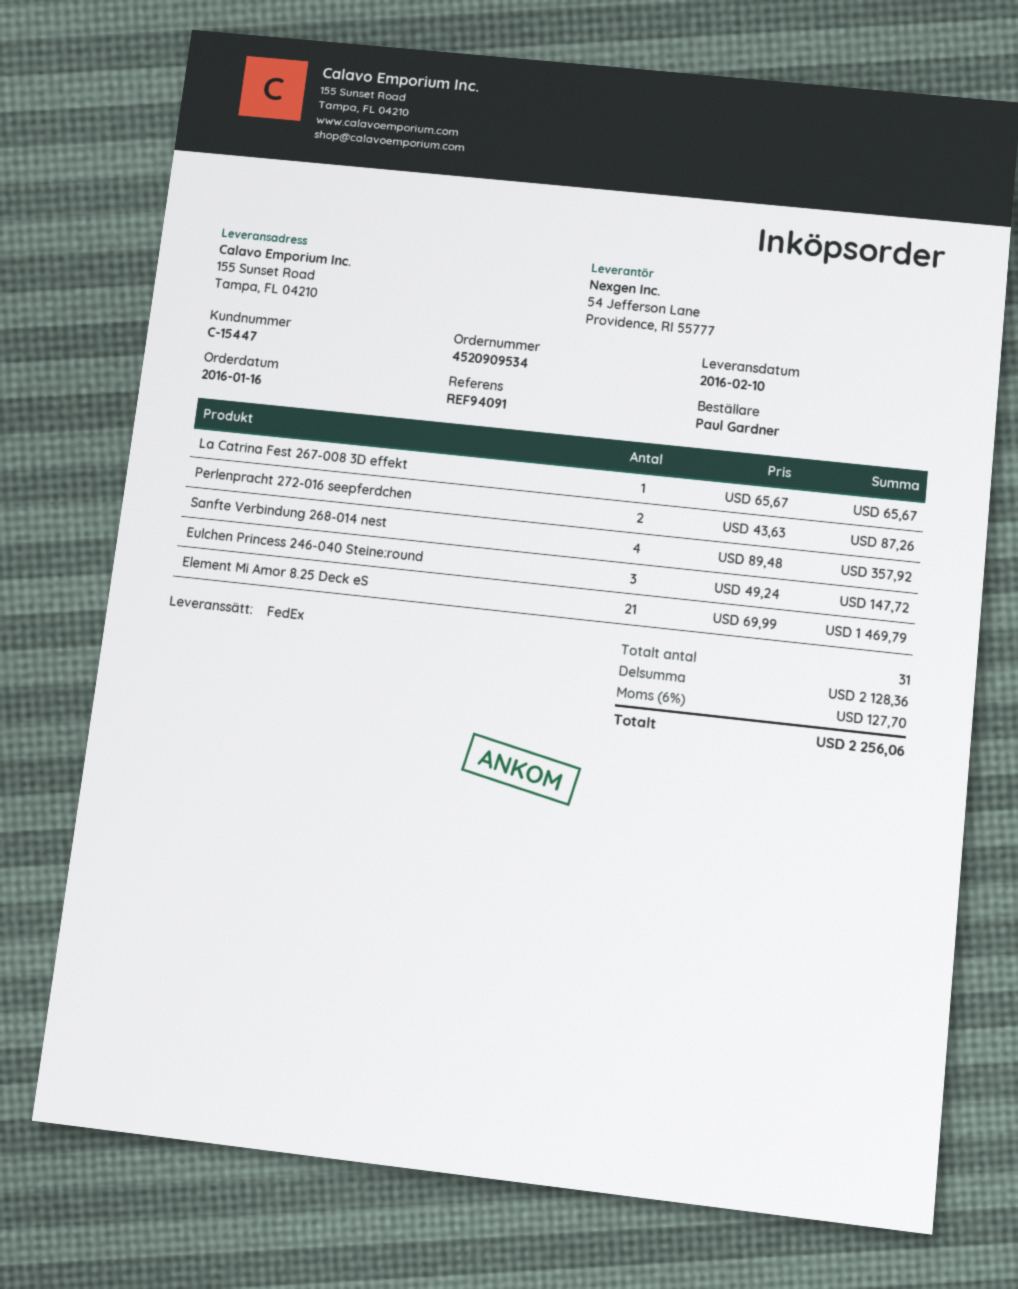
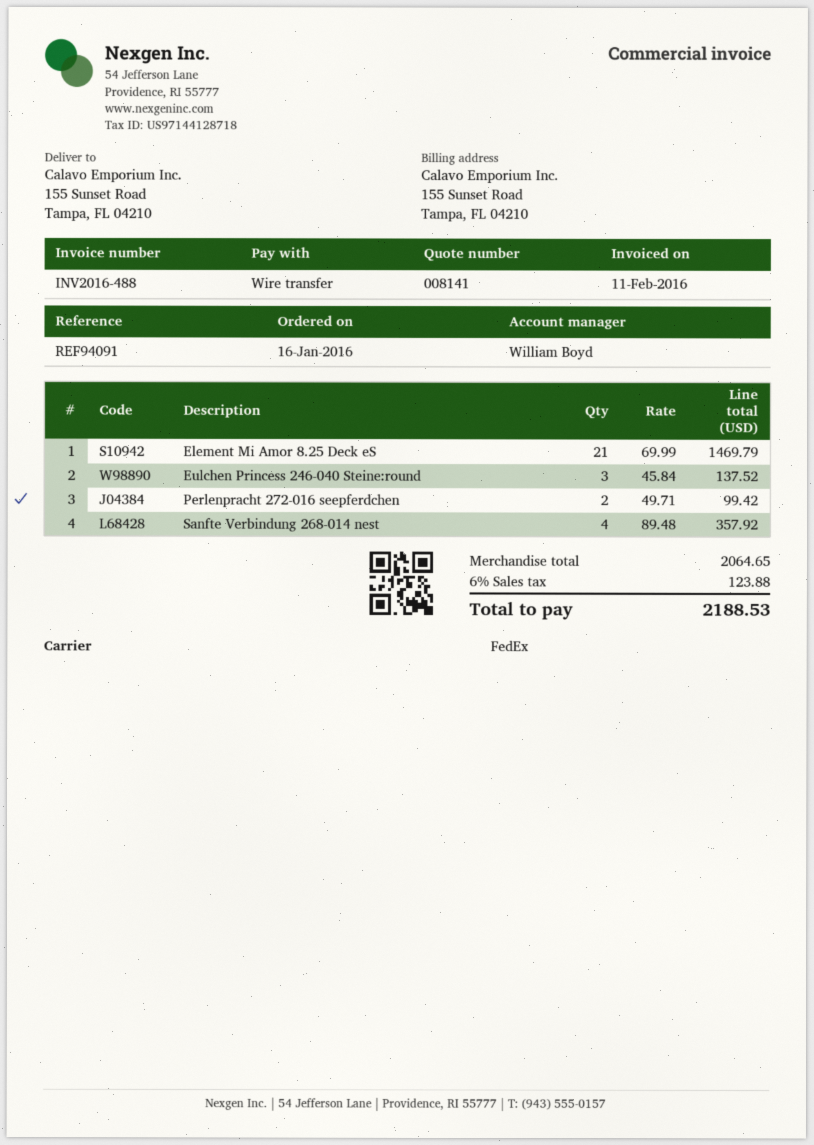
La Catrina Fest 267-008 3D effekt: 1 x 65.67 = 65.67 -> none
Perlenpracht 272-016 seepferdchen: 2 x 43.63 = 87.26 -> 2 x 49.71 = 99.42
Eulchen Princess 246-040 Steine:round: 3 x 49.24 = 147.72 -> 3 x 45.84 = 137.52
subtotal: 2128.36 -> 2064.65
tax: 6% = 127.70 -> 6% = 123.88
total: 2256.06 -> 2188.53

